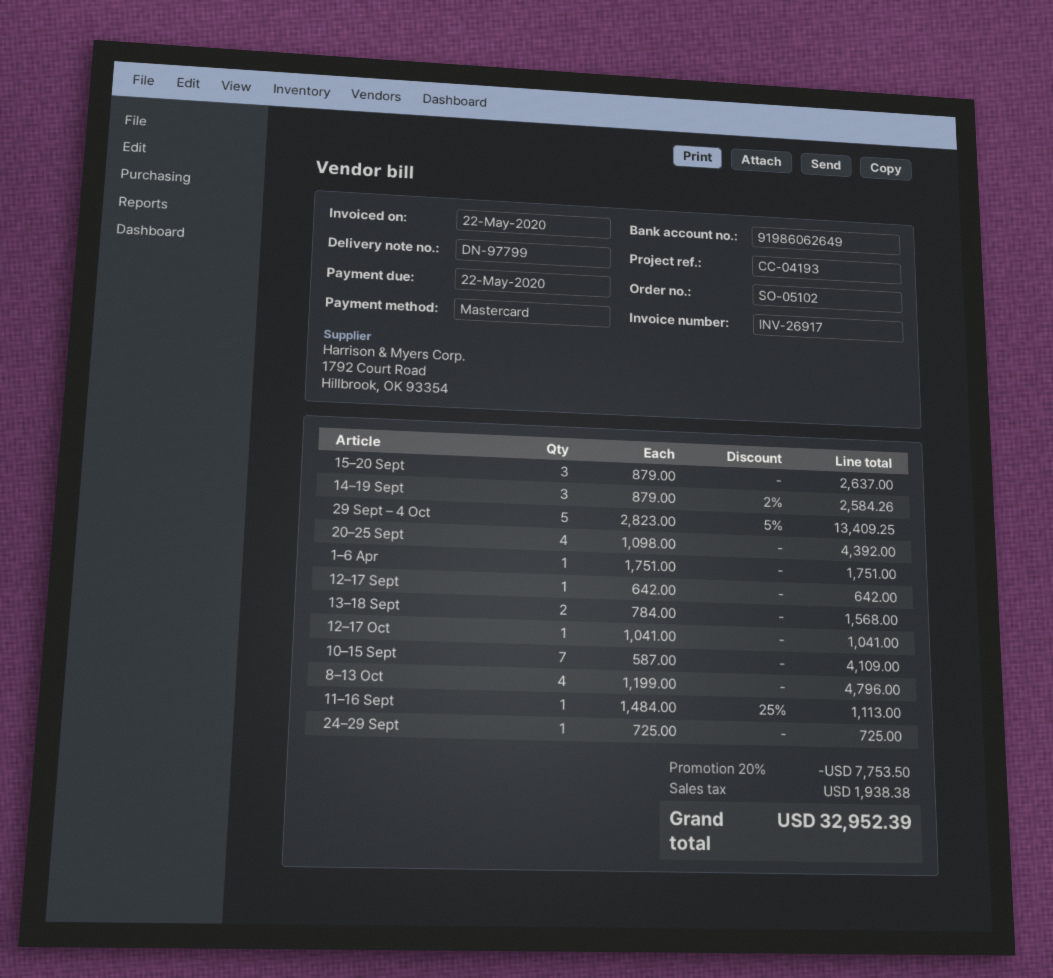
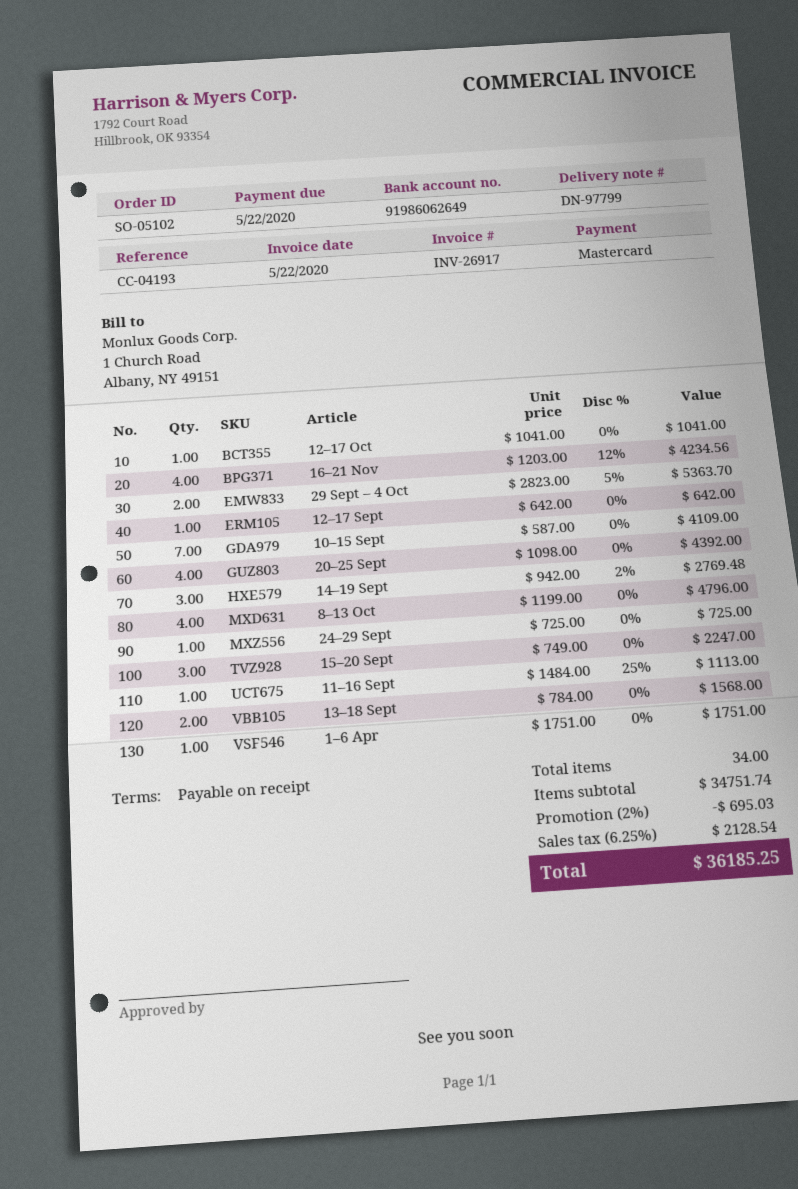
15–20 Sept: 3 x 879.00 = 2637.00 -> 3 x 749.00 = 2247.00
14–19 Sept: 3 x 879.00 - 2% = 2584.26 -> 3 x 942.00 - 2% = 2769.48
29 Sept – 4 Oct: 5 x 2823.00 - 5% = 13409.25 -> 2 x 2823.00 - 5% = 5363.70
16–21 Nov: none -> 4 x 1203.00 - 12% = 4234.56
discount: 20% = 7753.50 -> 2% = 695.03
tax: 1938.38 -> 2128.54
total: 32952.39 -> 36185.25

